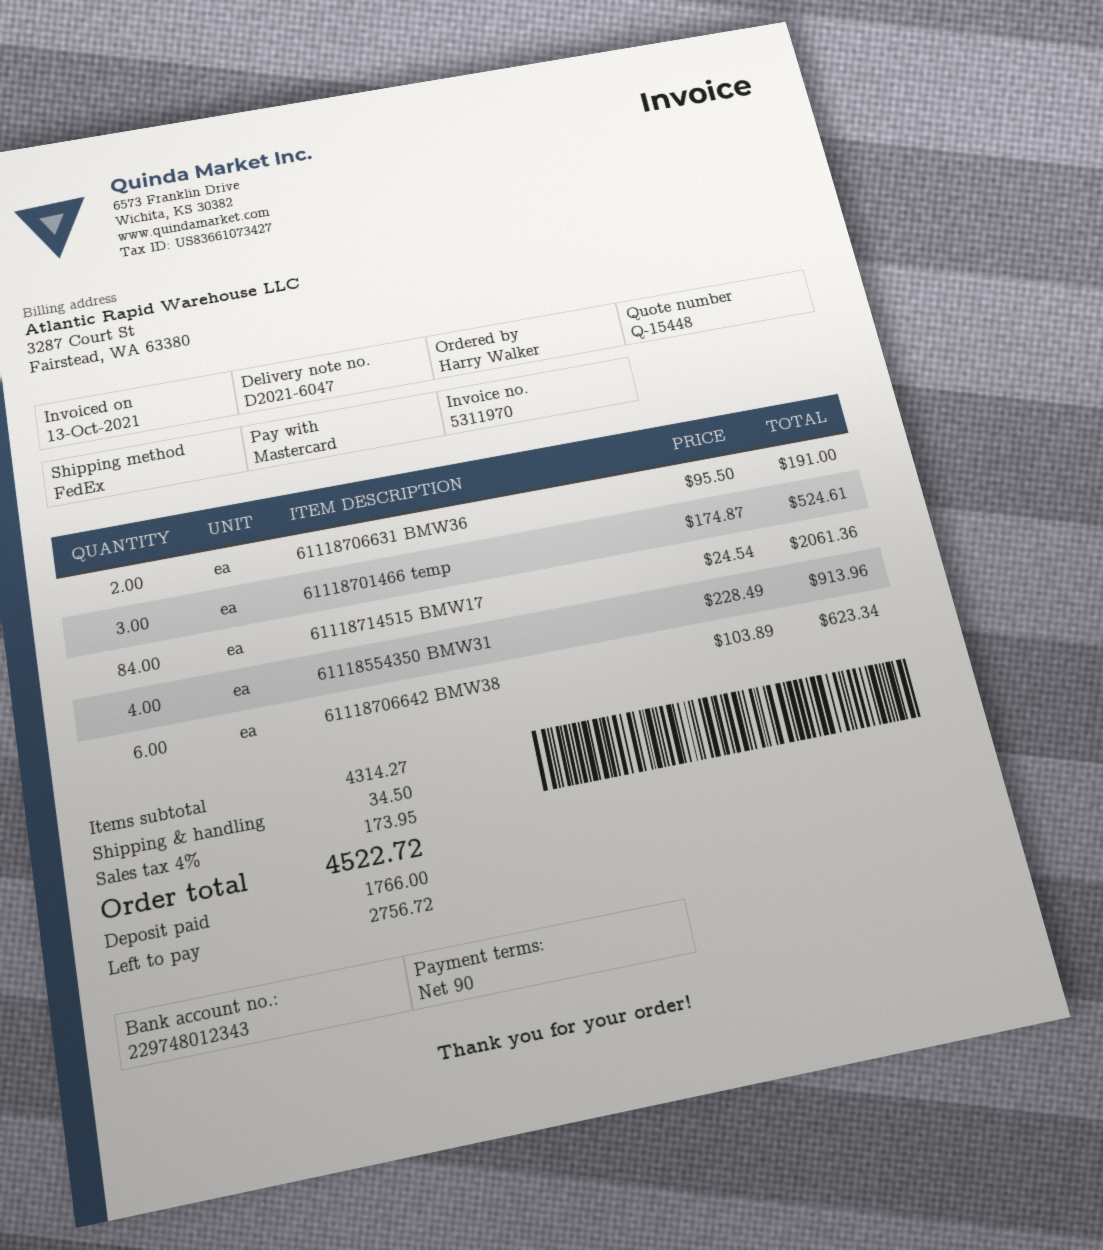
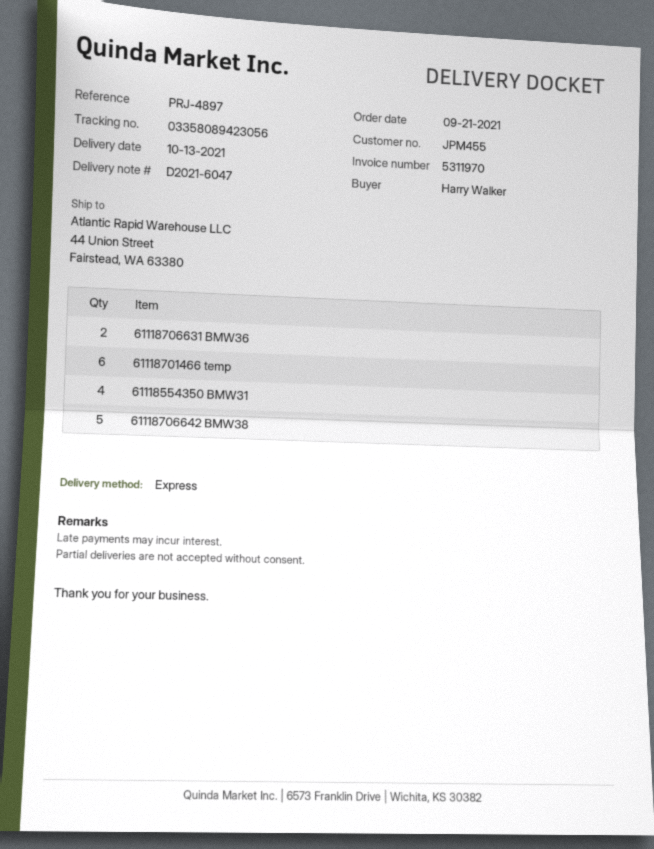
shipping method: FedEx -> express
61118701466 temp: 3 -> 6
61118714515 BMW17: 84 -> none
61118706642 BMW38: 6 -> 5

